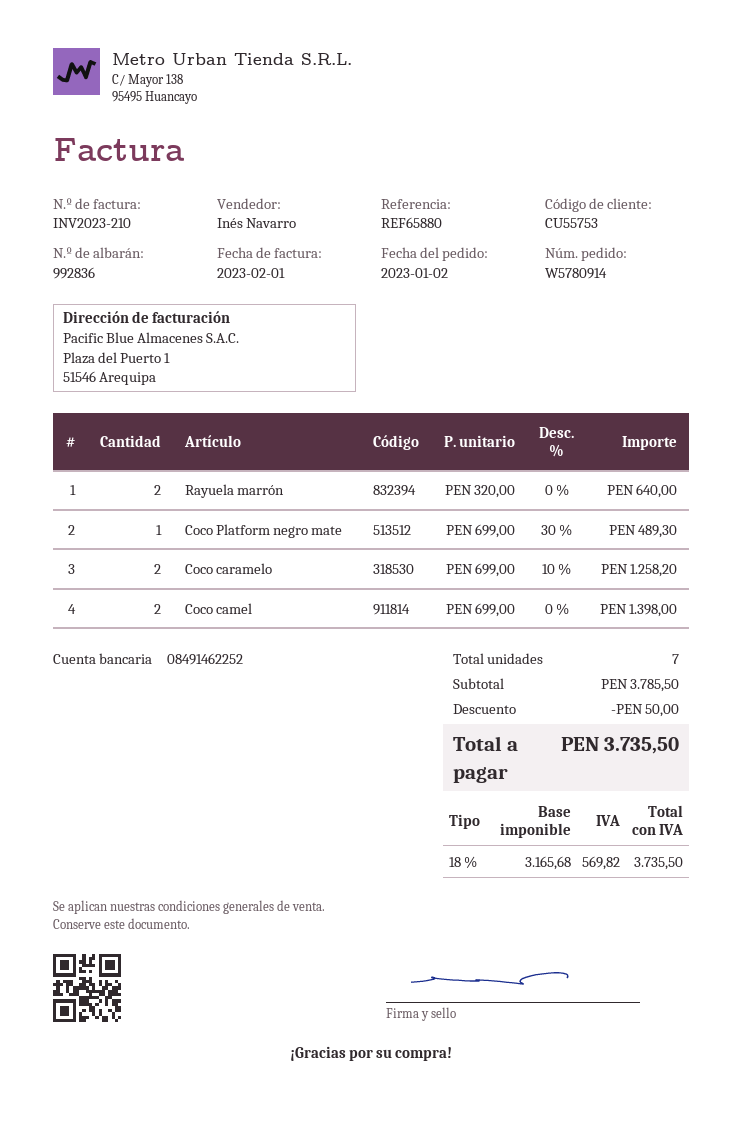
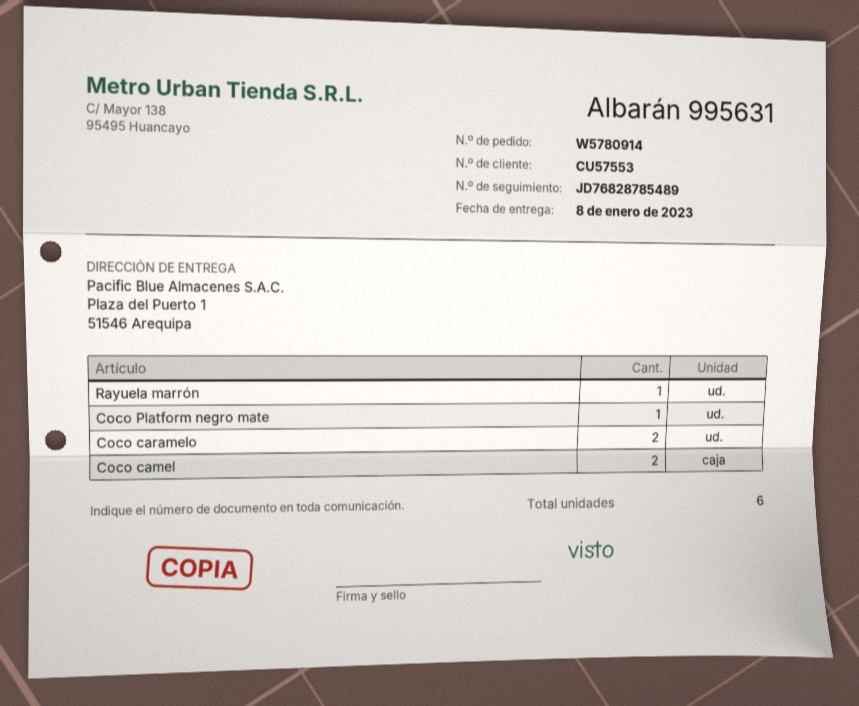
delivery note number: 992836 -> 995631
customer number: CU55753 -> CU57553
Rayuela marrón: 2 -> 1
total quantity: 7 -> 6

